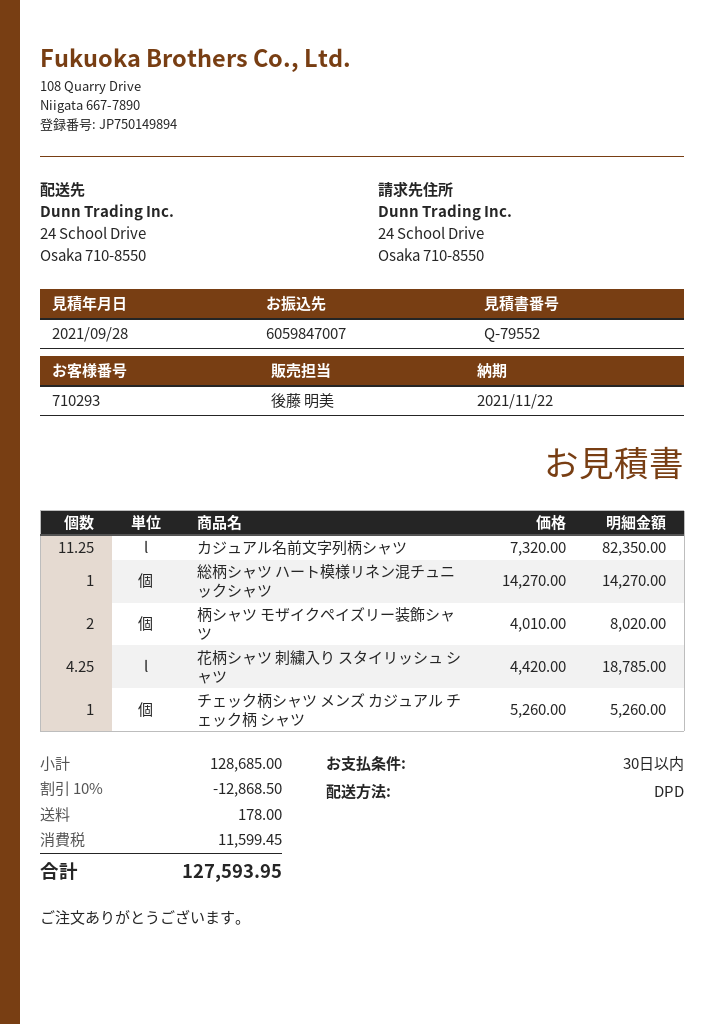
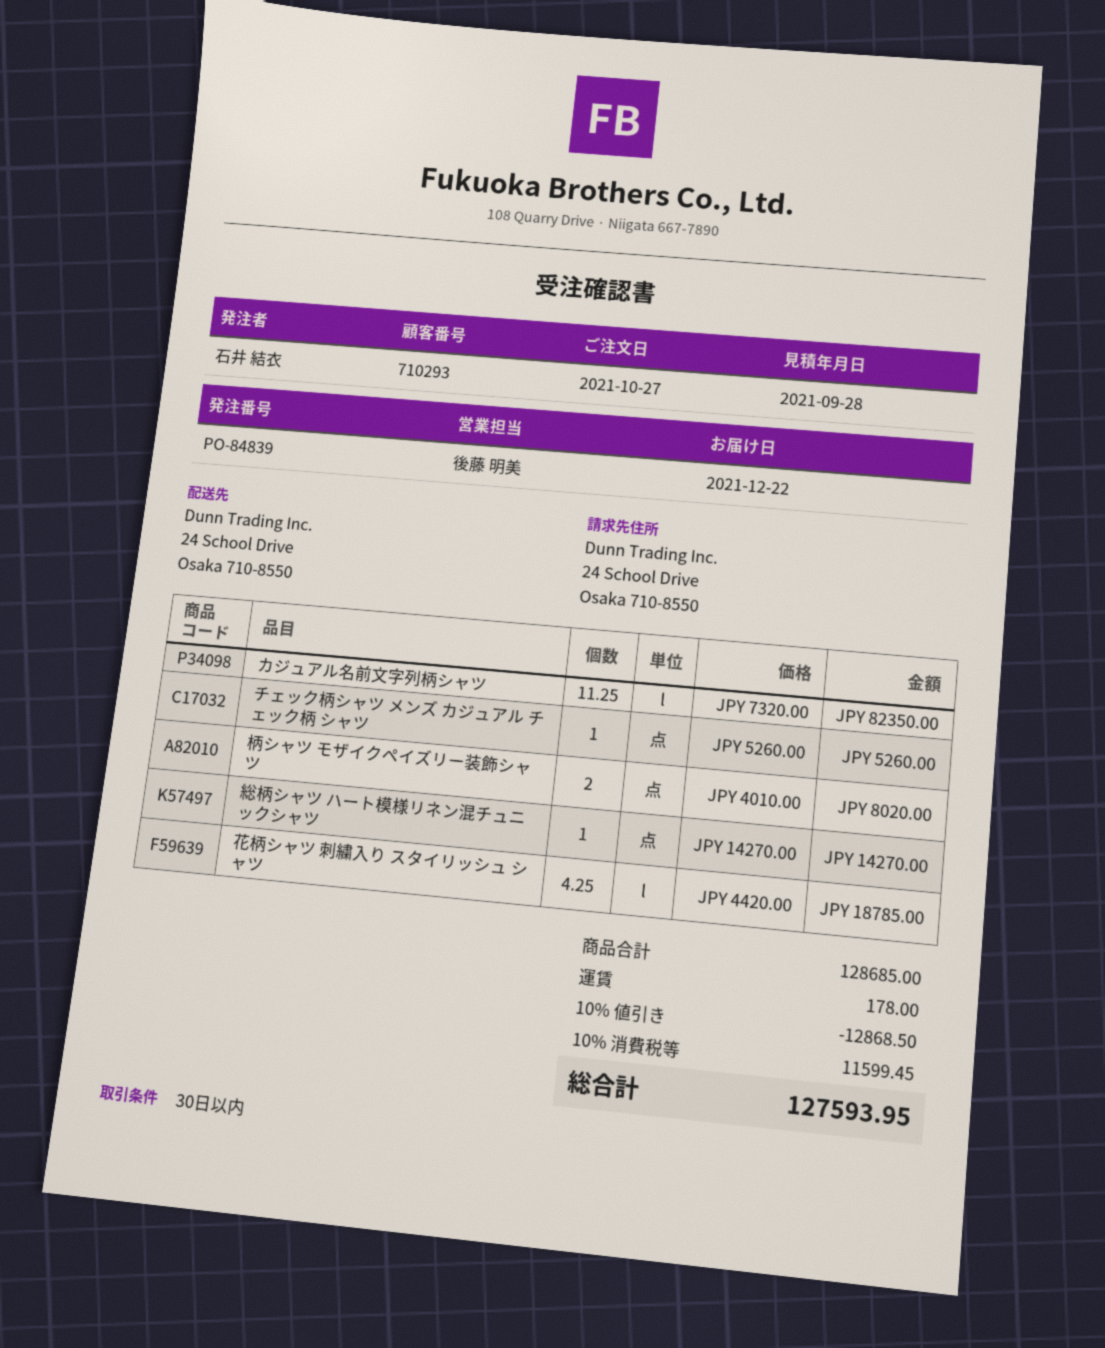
delivery date: 2021-11-22 -> 2021-12-22

